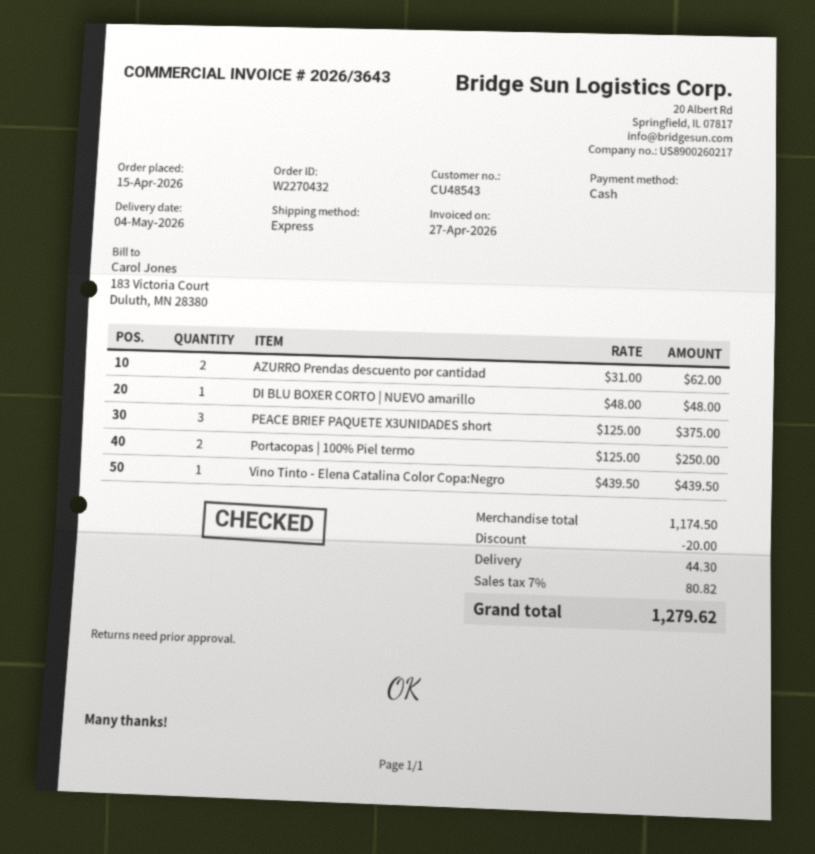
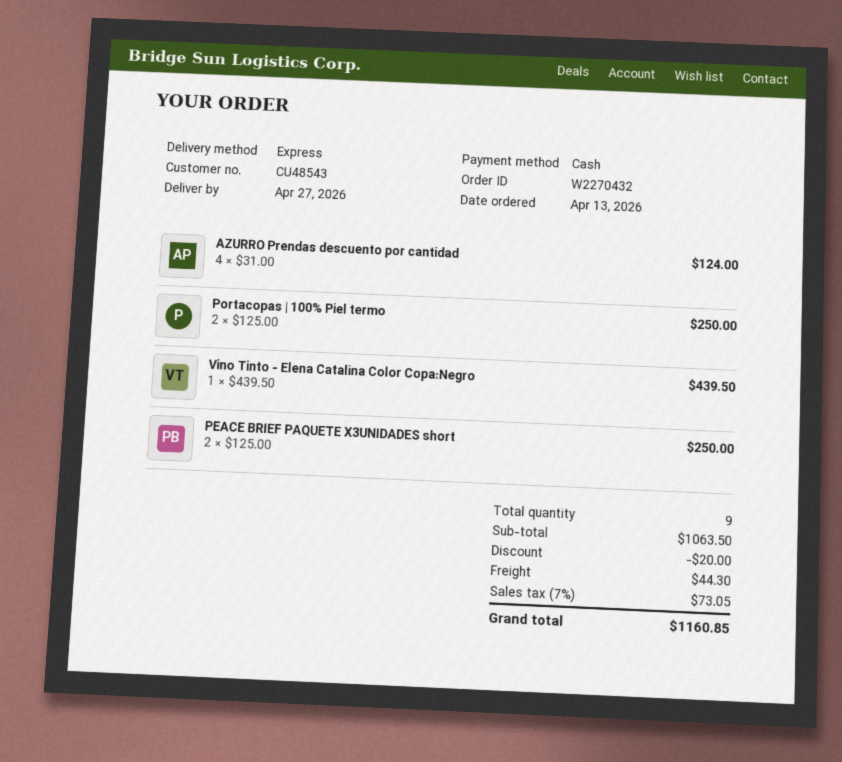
order date: 2026-04-15 -> 2026-04-13
delivery date: 2026-05-04 -> 2026-04-27
AZURRO Prendas descuento por cantidad: 2 x 31.00 = 62.00 -> 4 x 31.00 = 124.00
DI BLU BOXER CORTO | NUEVO amarillo: 1 x 48.00 = 48.00 -> none
PEACE BRIEF PAQUETE X3UNIDADES short: 3 x 125.00 = 375.00 -> 2 x 125.00 = 250.00
subtotal: 1174.50 -> 1063.50
tax: 7% = 80.82 -> 7% = 73.05
total: 1279.62 -> 1160.85

